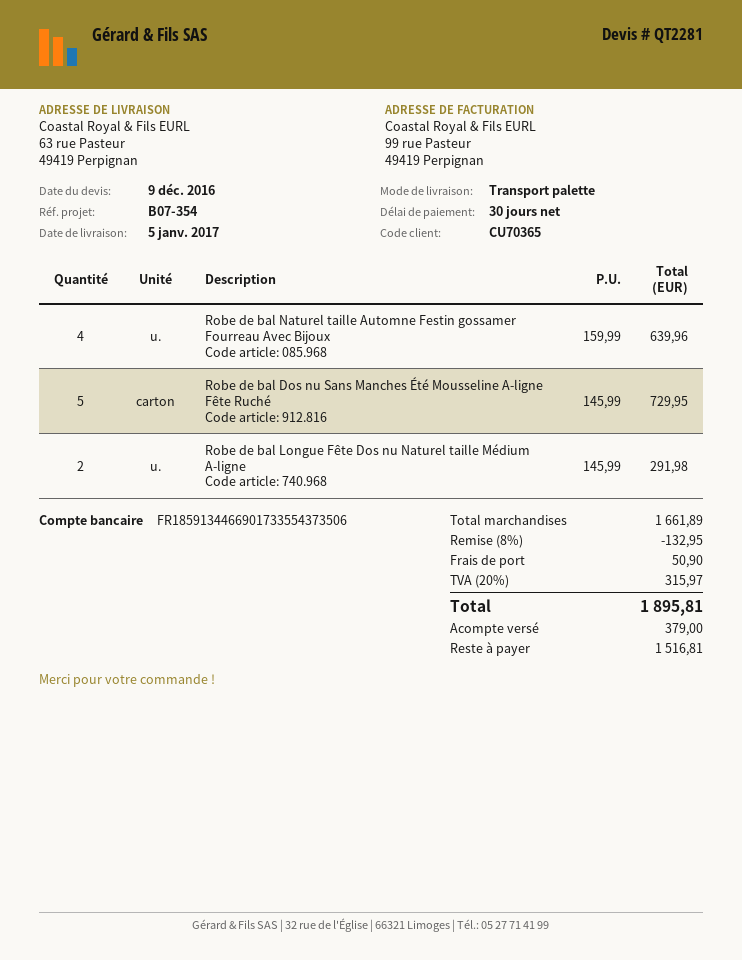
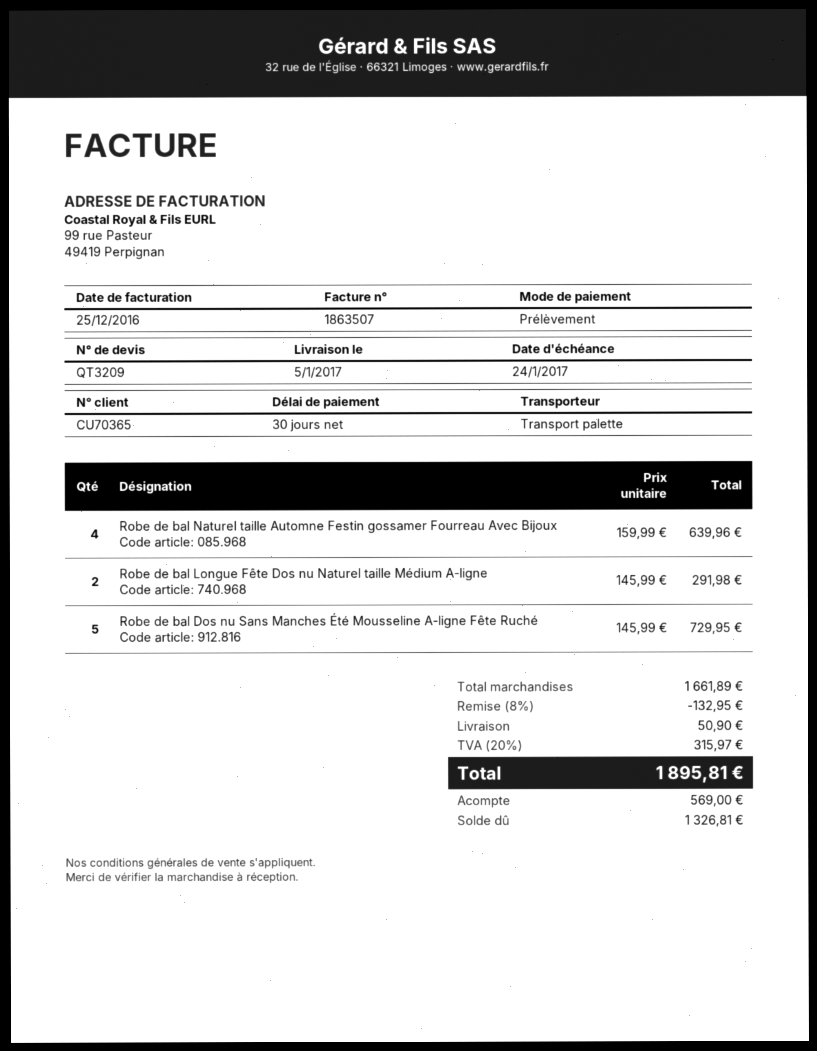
quote number: QT2281 -> QT3209
deposit: 379.00 -> 569.00
balance: 1516.81 -> 1326.81

